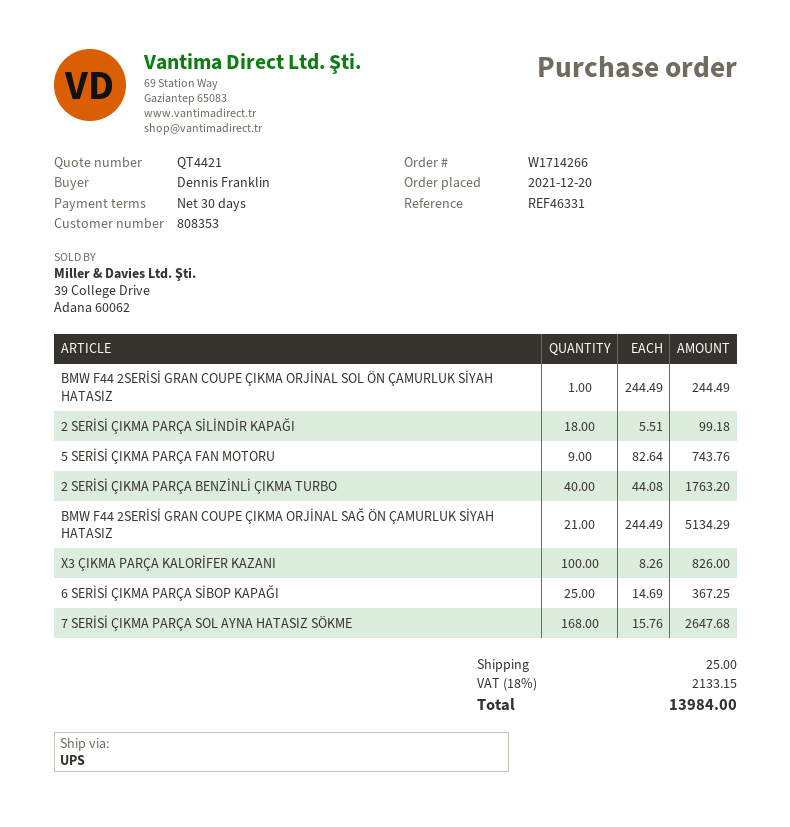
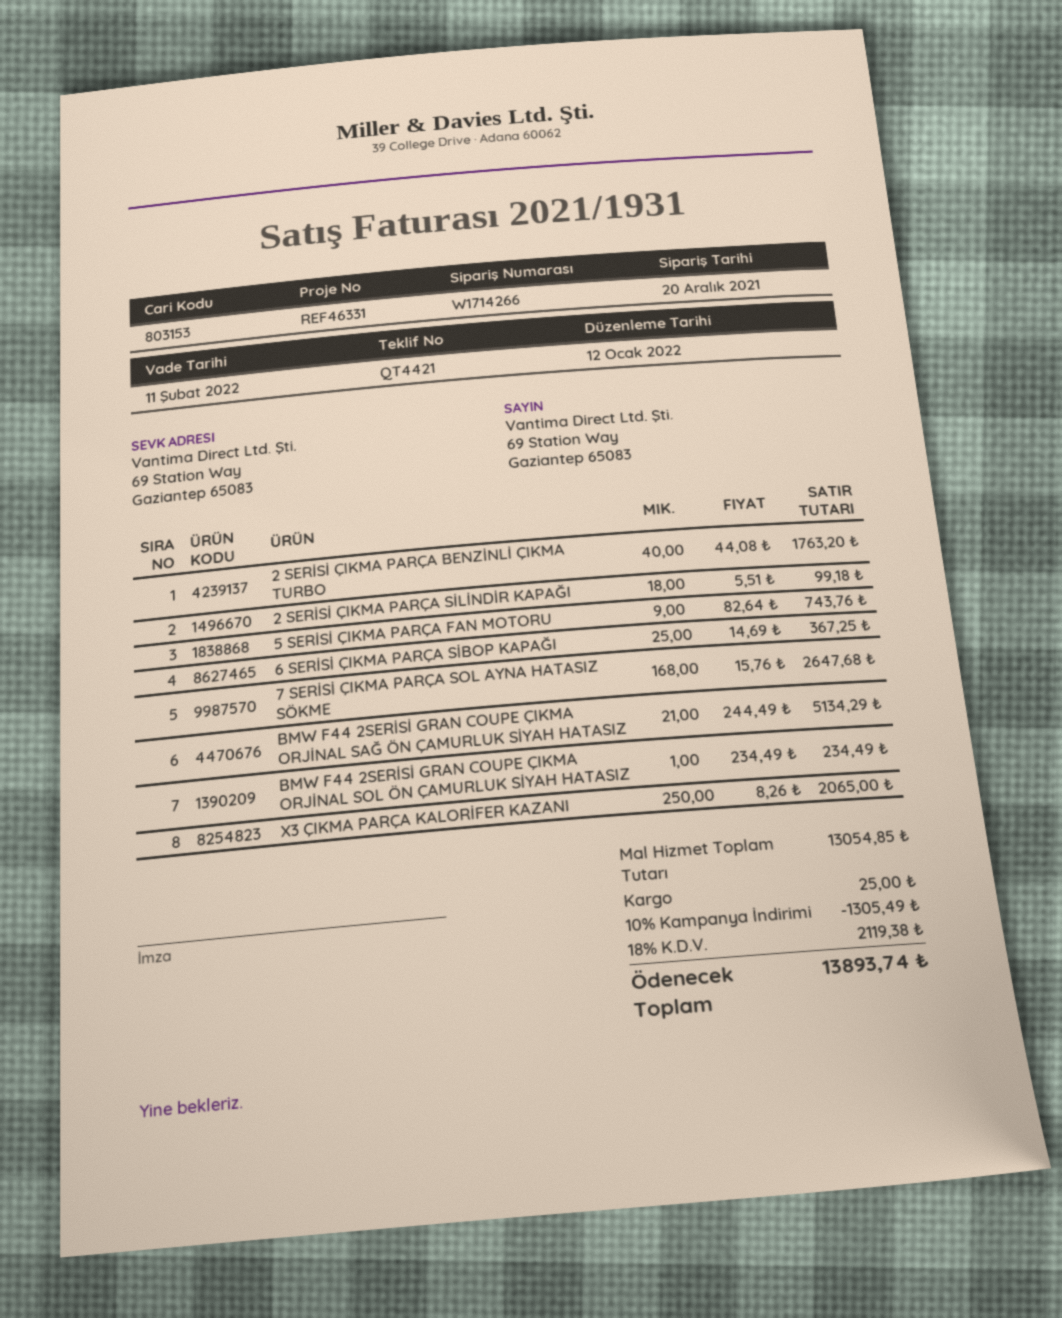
customer number: 808353 -> 803153
BMW F44 2SERİSİ GRAN COUPE ÇIKMA ORJİNAL SOL ÖN ÇAMURLUK SİYAH HATASIZ: 1 x 244.49 = 244.49 -> 1 x 234.49 = 234.49
X3 ÇIKMA PARÇA KALORİFER KAZANI: 100 x 8.26 = 826.00 -> 250 x 8.26 = 2065.00
discount: none -> 10% = 1305.49
tax: 18% = 2133.15 -> 18% = 2119.38
total: 13984.00 -> 13893.74

